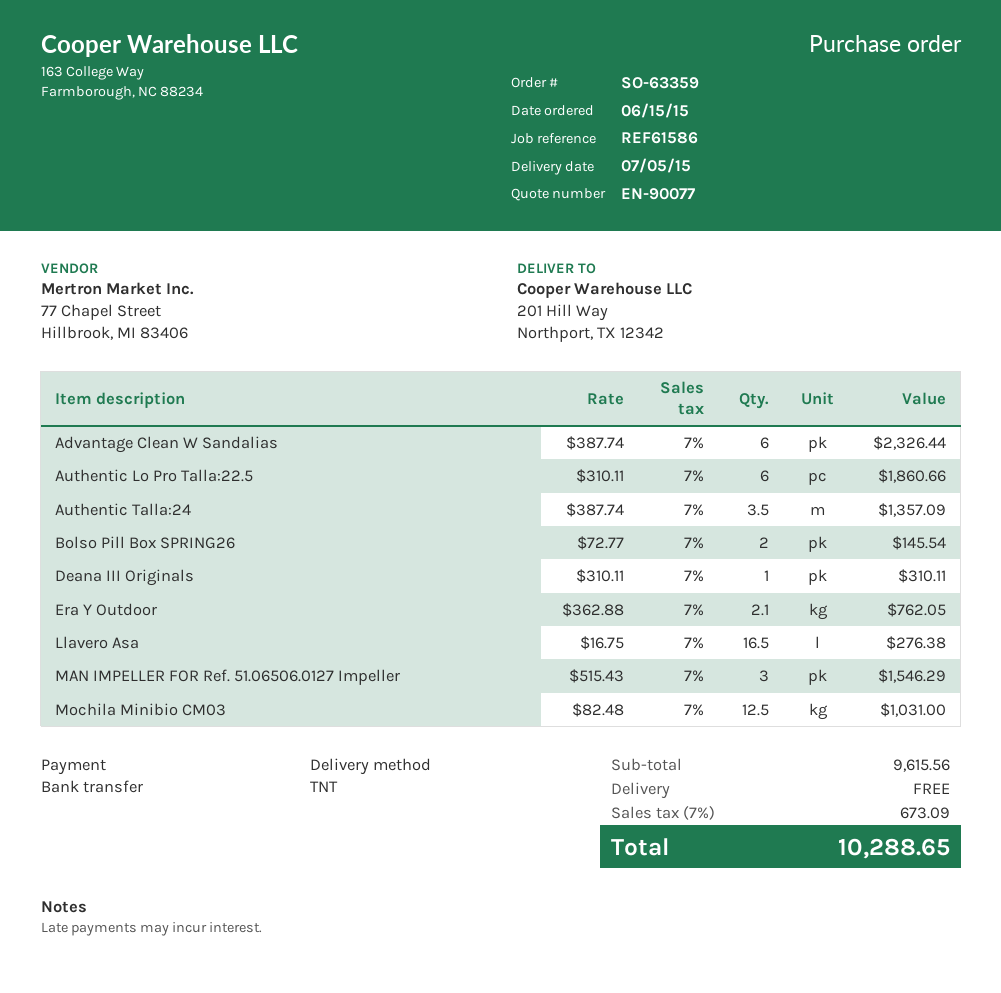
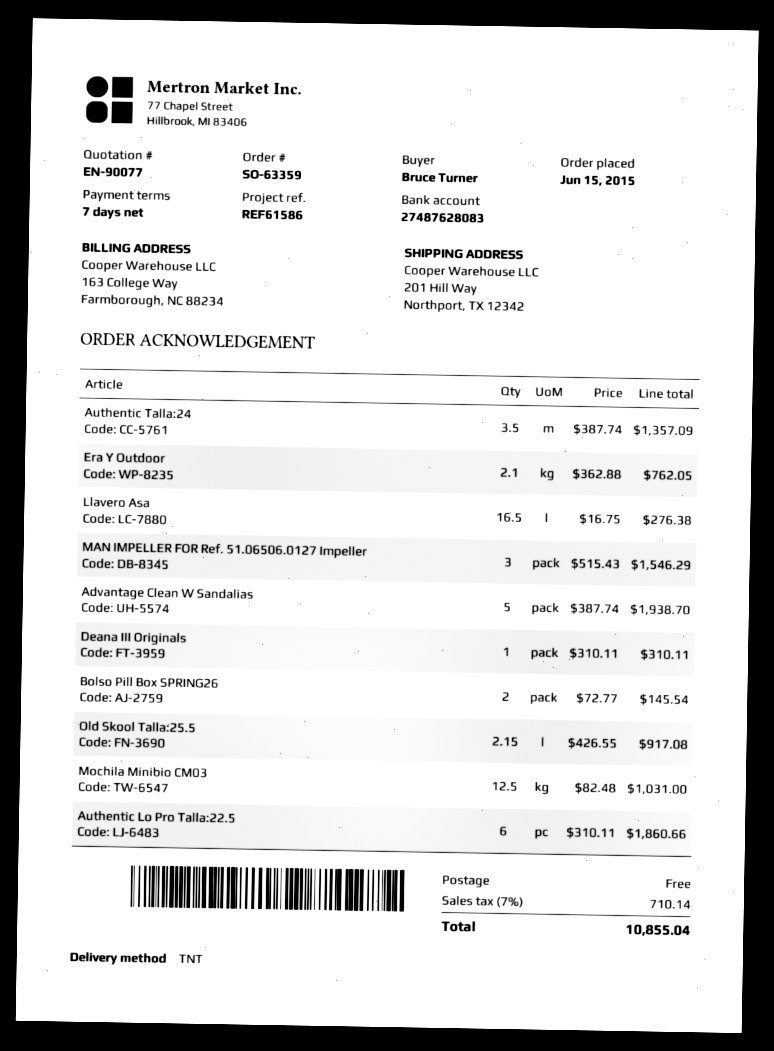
Advantage Clean W Sandalias: 6 x 387.74 = 2326.44 -> 5 x 387.74 = 1938.70
Old Skool Talla:25.5: none -> 2.15 x 426.55 = 917.08
tax: 7% = 673.09 -> 7% = 710.14
total: 10288.65 -> 10855.04

